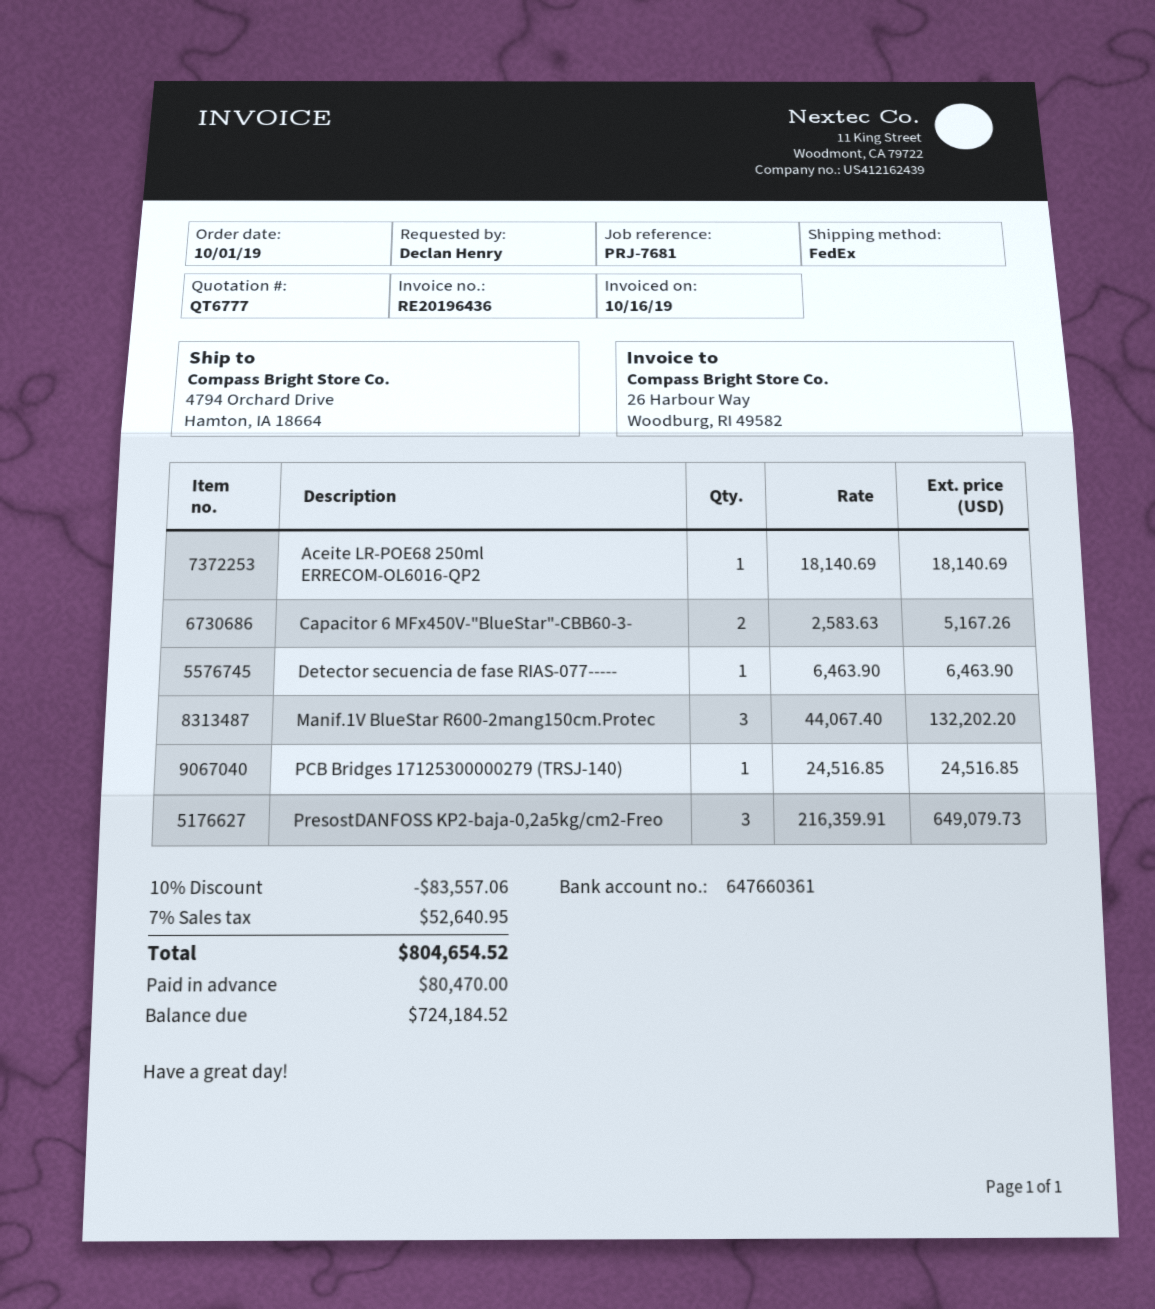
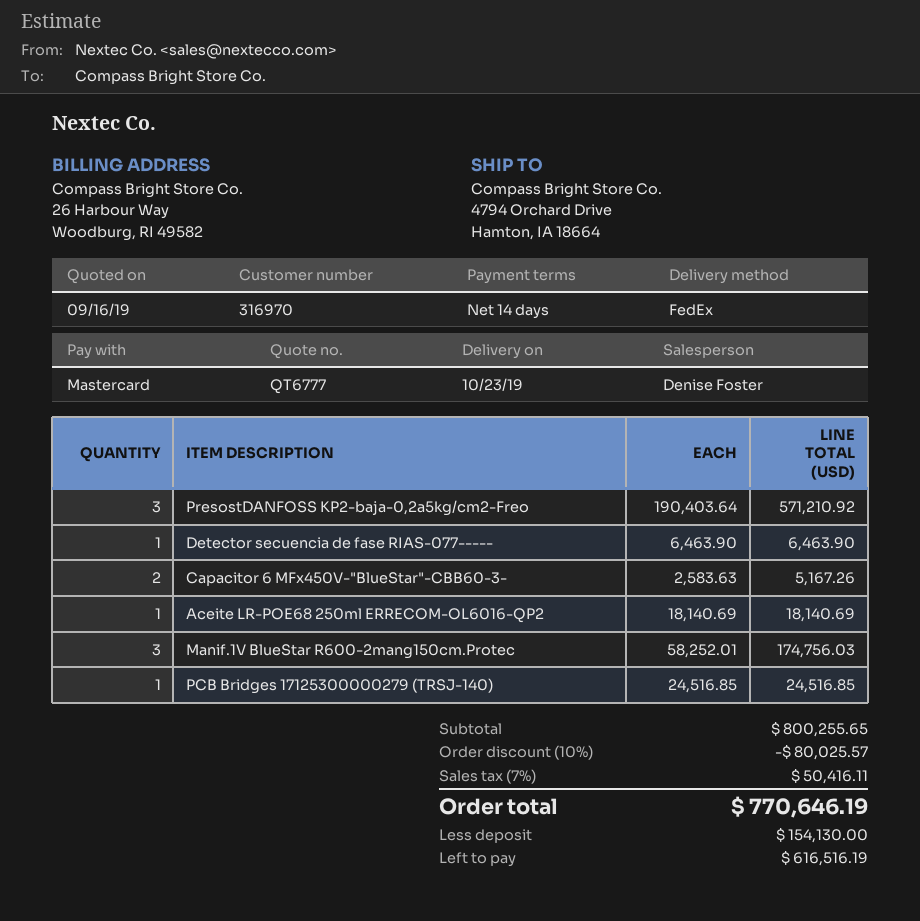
Manif.1V BlueStar R600-2mang150cm.Protec: 3 x 44067.40 = 132202.20 -> 3 x 58252.01 = 174756.03
PresostDANFOSS KP2-baja-0,2a5kg/cm2-Freo: 3 x 216359.91 = 649079.73 -> 3 x 190403.64 = 571210.92
discount: 10% = 83557.06 -> 10% = 80025.57
tax: 7% = 52640.95 -> 7% = 50416.11
total: 804654.52 -> 770646.19
deposit: 80470.00 -> 154130.00
balance: 724184.52 -> 616516.19

